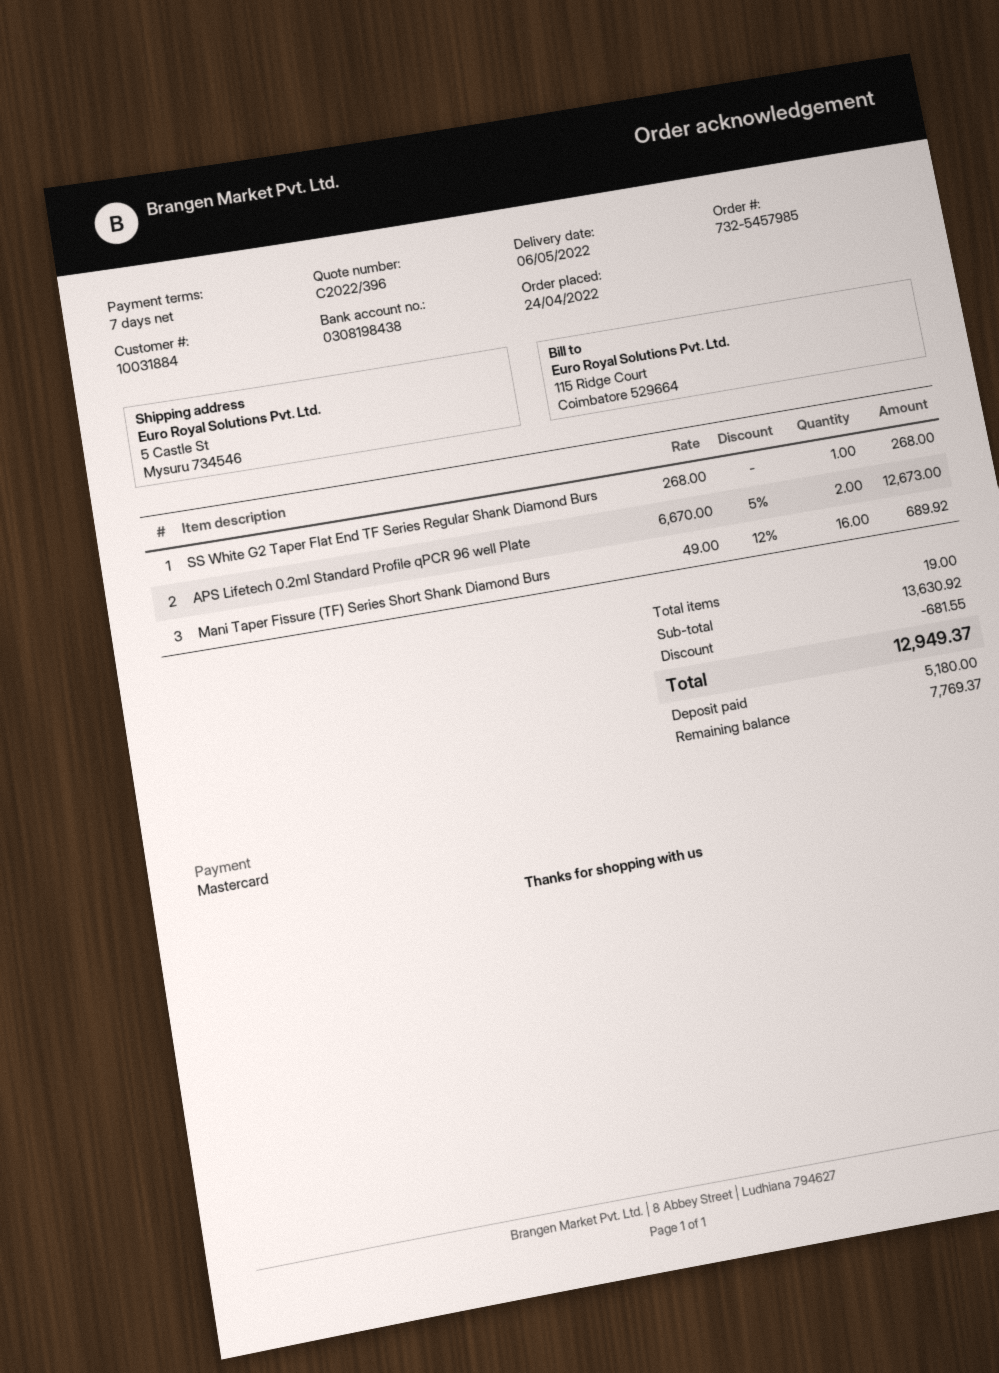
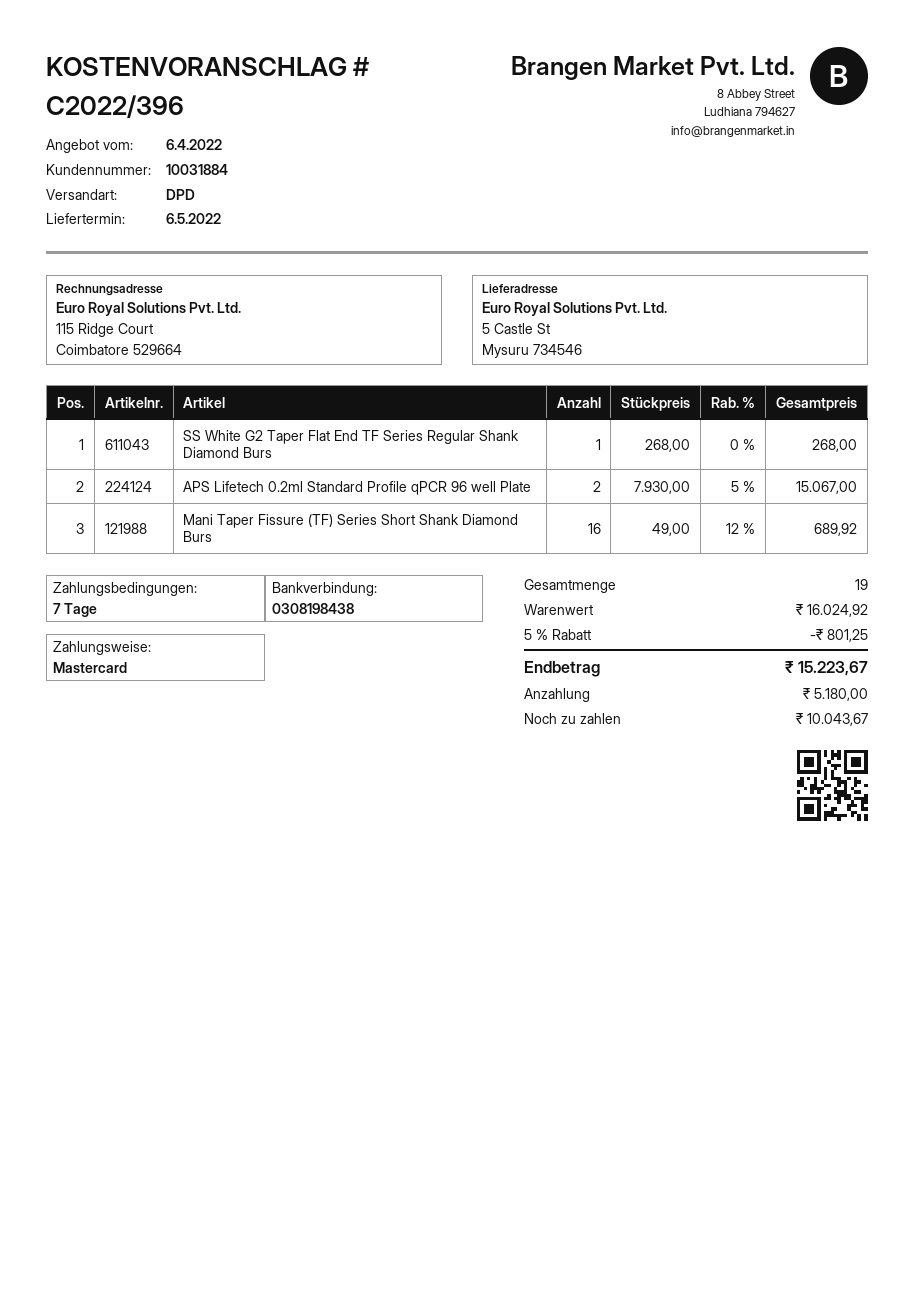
APS Lifetech 0.2ml Standard Profile qPCR 96 well Plate: 2 x 6670.00 - 5% = 12673.00 -> 2 x 7930.00 - 5% = 15067.00
subtotal: 13630.92 -> 16024.92
discount: 681.55 -> 801.25
total: 12949.37 -> 15223.67
balance: 7769.37 -> 10043.67

